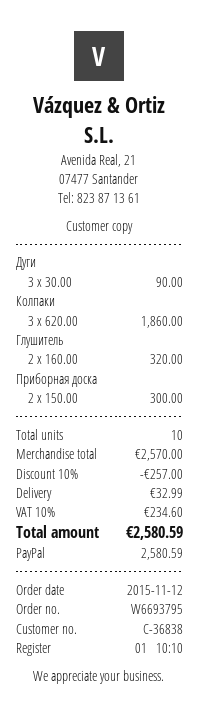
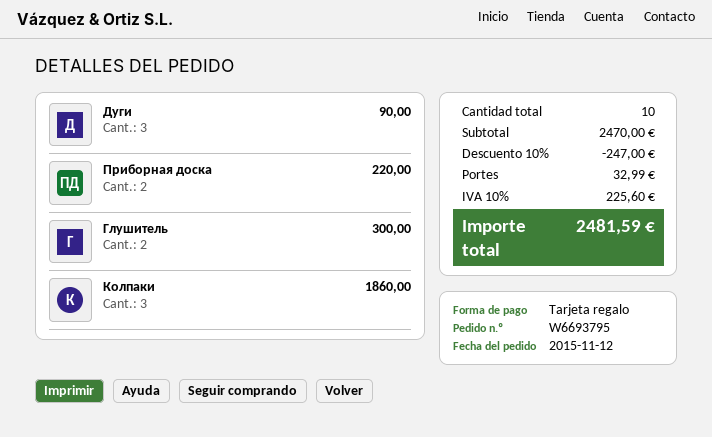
payment method: PayPal -> gift card
Глушитель: 2 for 320.00 -> 2 for 300.00
Приборная доска: 2 for 300.00 -> 2 for 220.00
subtotal: 2570.00 -> 2470.00
discount: 10% = 257.00 -> 10% = 247.00
tax: 10% = 234.60 -> 10% = 225.60
total: 2580.59 -> 2481.59

